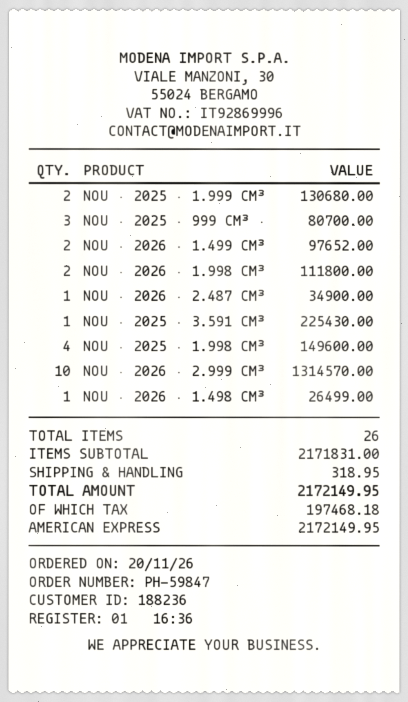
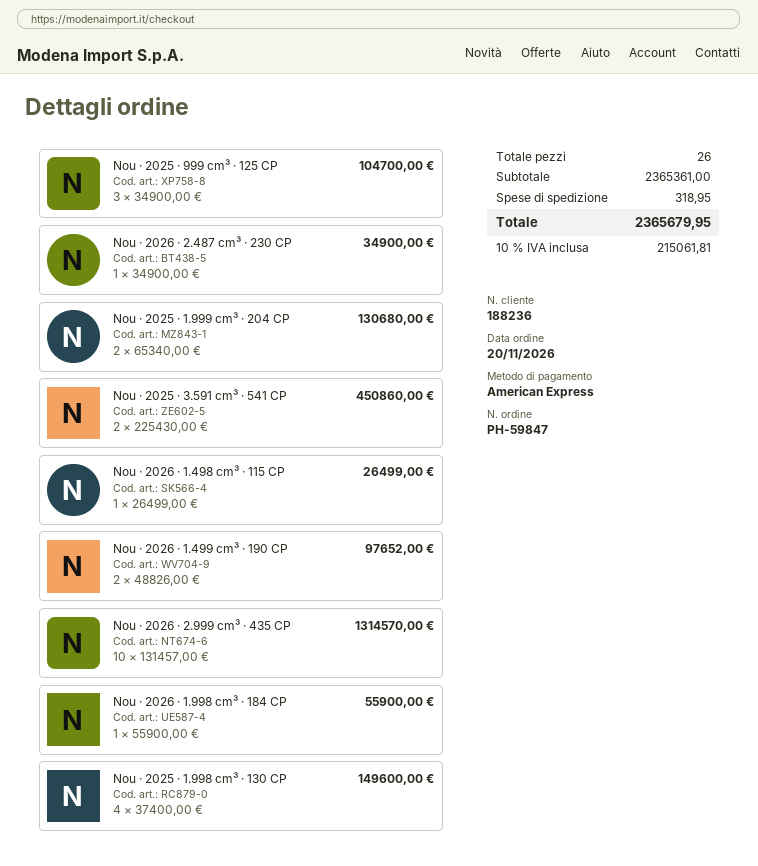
NOU · 2025 · 999 CM³ ·: 3 for 80700.00 -> 3 for 104700.00
NOU · 2026 · 1.998 CM³: 2 for 111800.00 -> 1 for 55900.00
NOU · 2025 · 3.591 CM³: 1 for 225430.00 -> 2 for 450860.00
subtotal: 2171831.00 -> 2365361.00
tax: 197468.18 -> 215061.81
total: 2172149.95 -> 2365679.95

